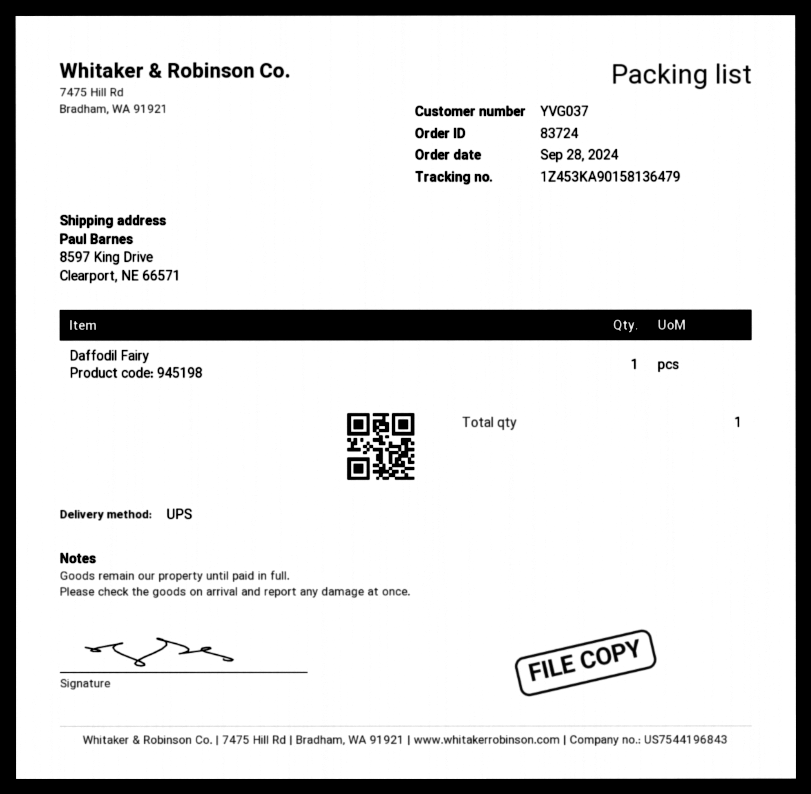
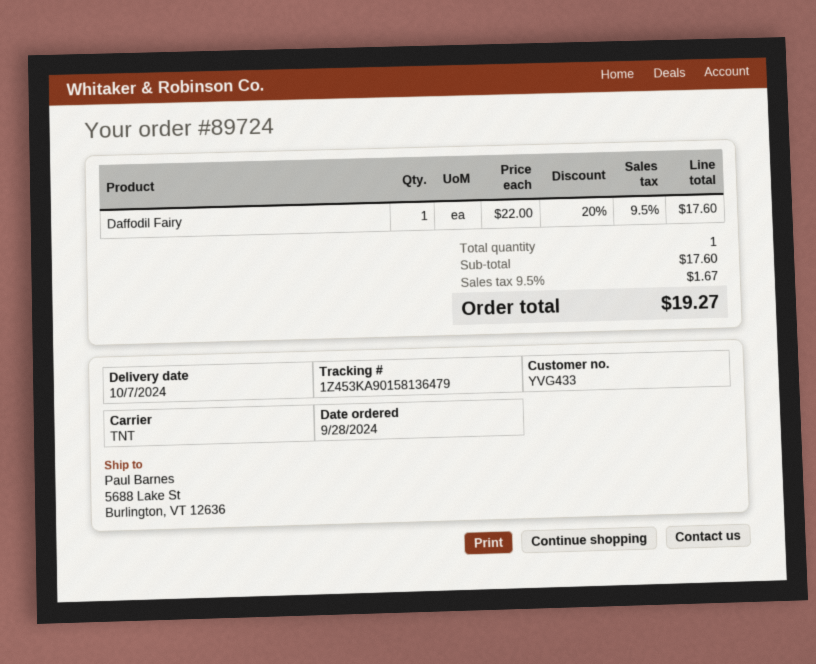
order number: 83724 -> 89724
customer number: YVG037 -> YVG433
shipping method: UPS -> TNT
ship to: 8597 King Drive, Clearport, NE 66571 -> 5688 Lake St, Burlington, VT 12636

